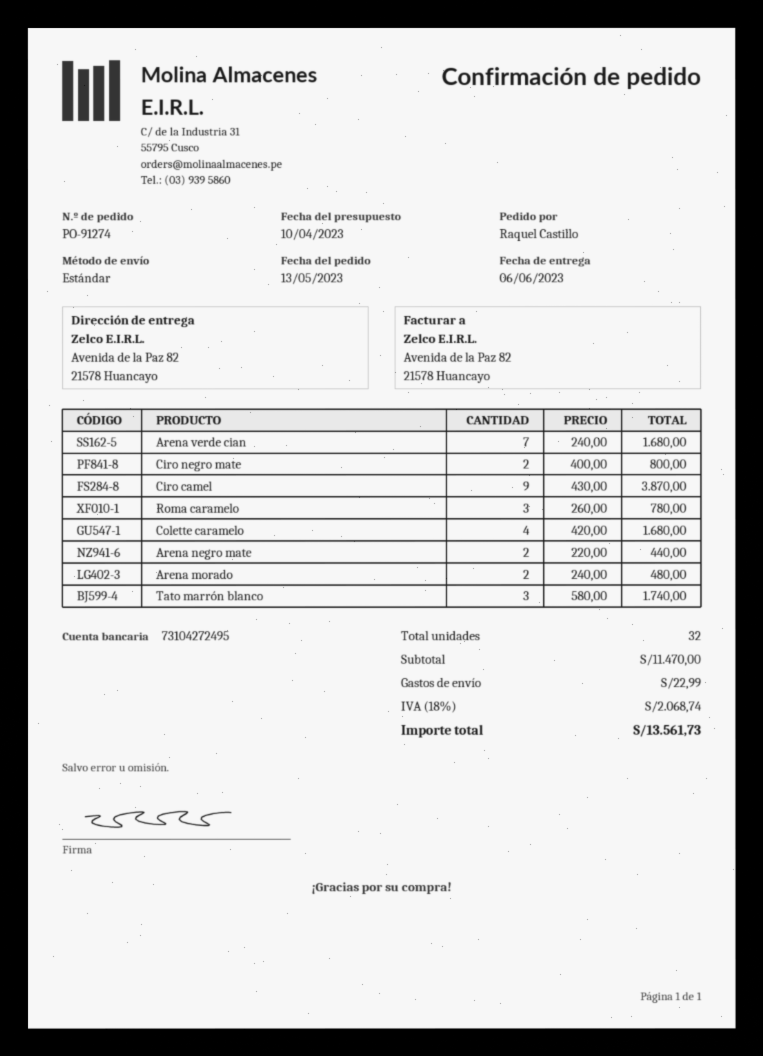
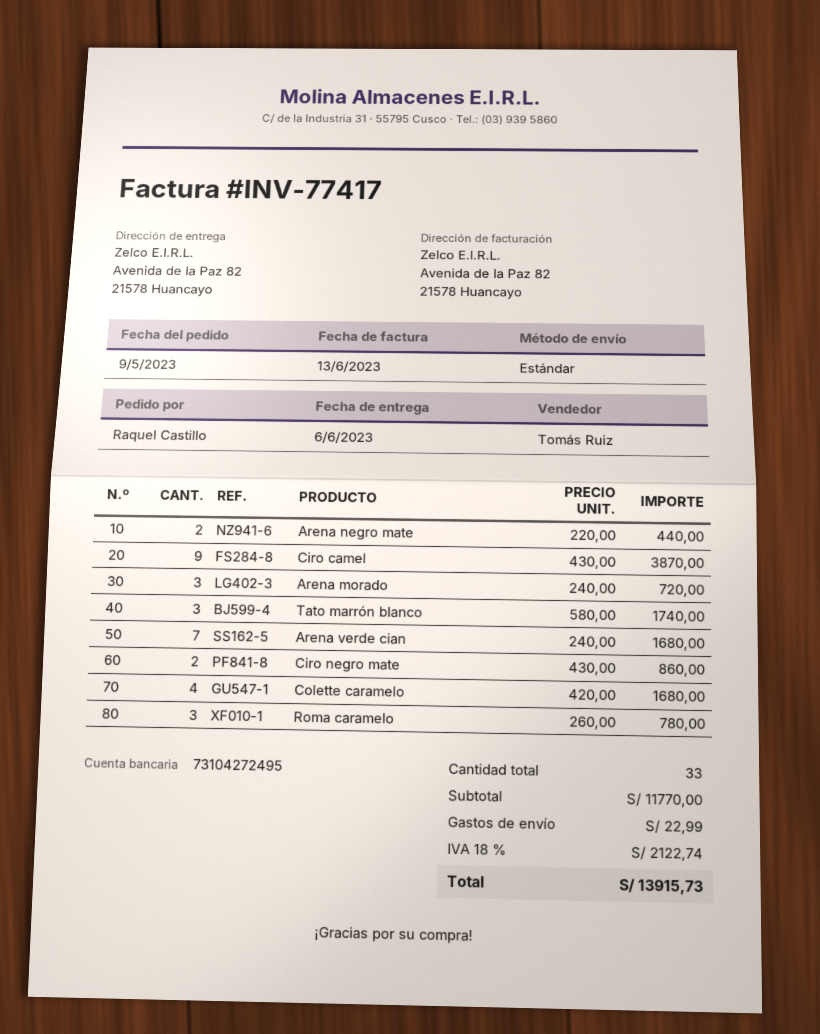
order date: 2023-05-13 -> 2023-05-09
Ciro negro mate: 2 x 400.00 = 800.00 -> 2 x 430.00 = 860.00
Arena morado: 2 x 240.00 = 480.00 -> 3 x 240.00 = 720.00
total quantity: 32 -> 33
subtotal: 11470.00 -> 11770.00
tax: 18% = 2068.74 -> 18% = 2122.74
total: 13561.73 -> 13915.73

